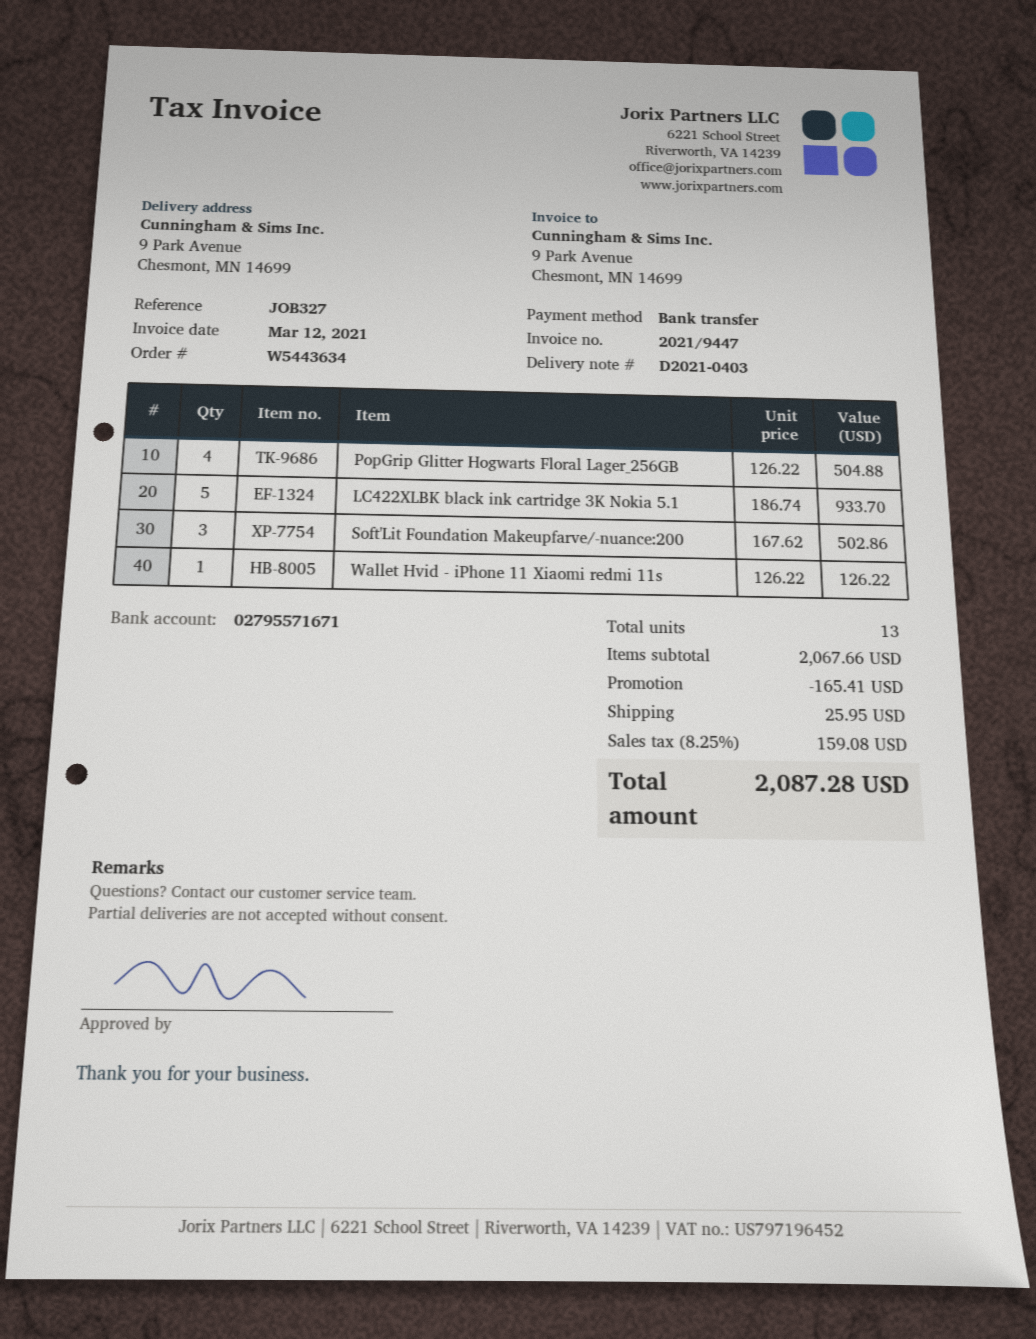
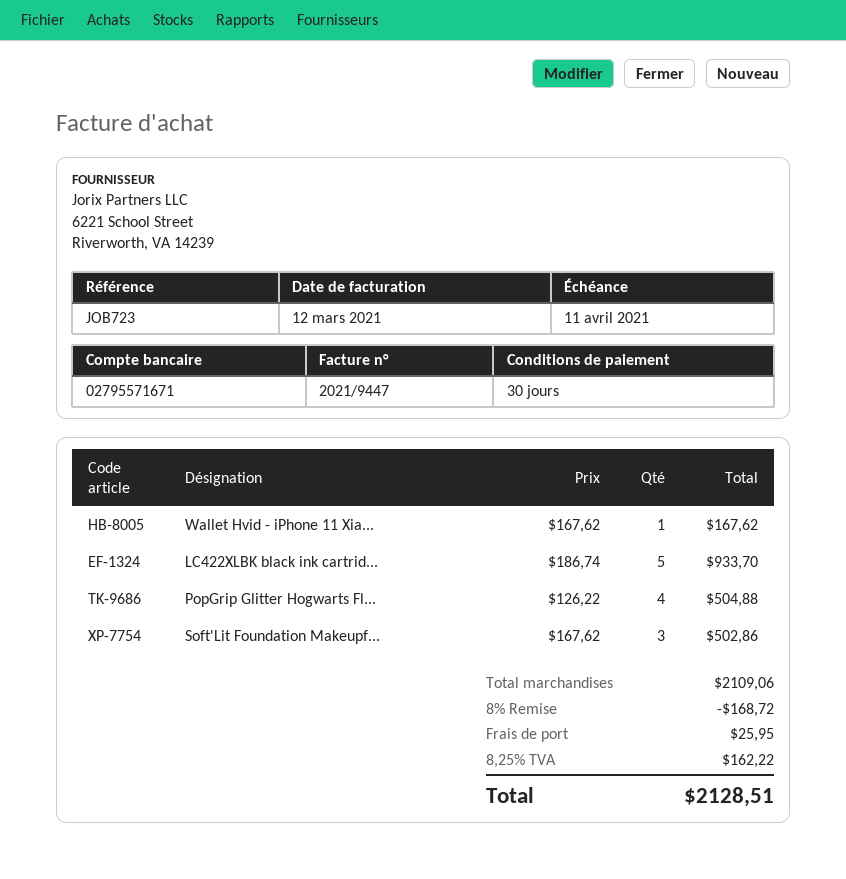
reference: JOB327 -> JOB723
Wallet Hvid - iPhone 11 Xiaomi redmi 11s: 1 x 126.22 = 126.22 -> 1 x 167.62 = 167.62
subtotal: 2067.66 -> 2109.06
discount: 165.41 -> 168.72
tax: 8.25% = 159.08 -> 8.25% = 162.22
total: 2087.28 -> 2128.51

